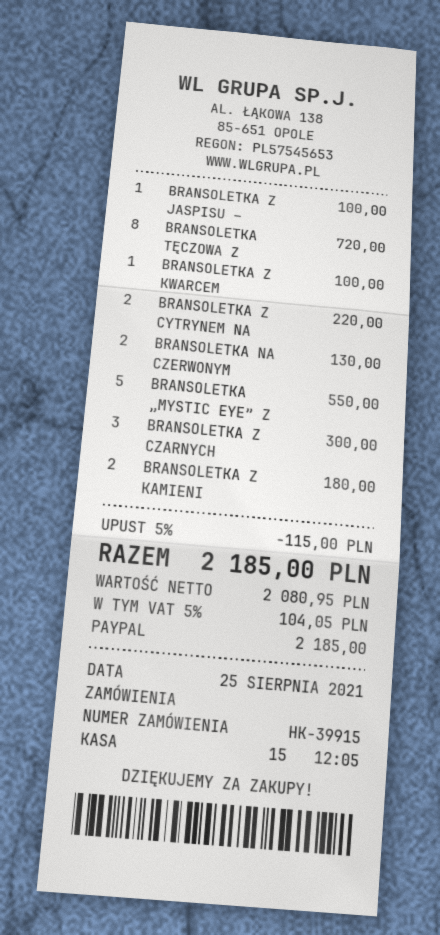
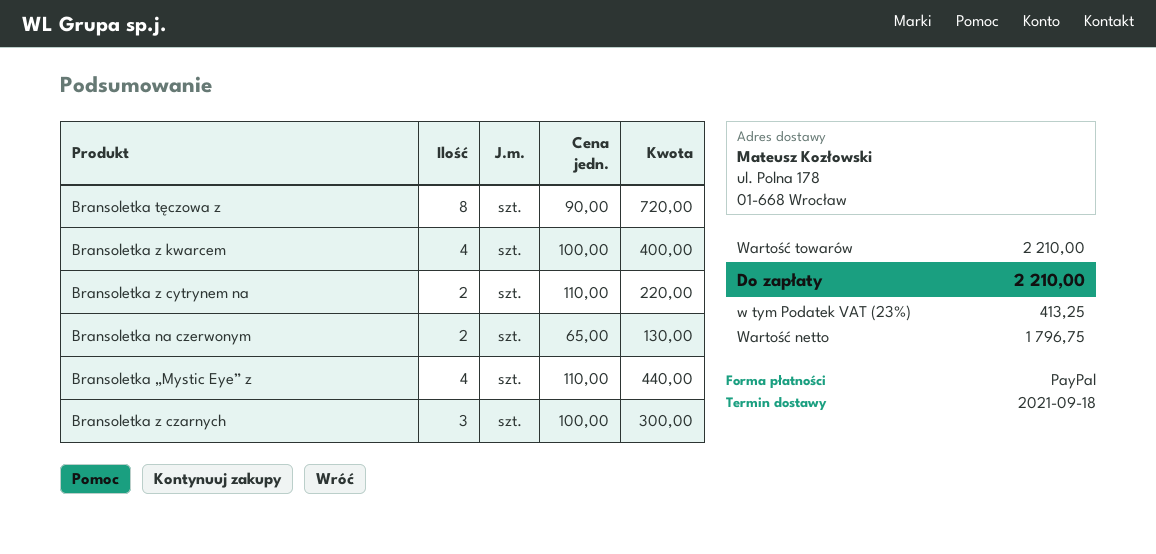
BRANSOLETKA Z JASPISU –: 1 for 100.00 -> none
BRANSOLETKA Z KWARCEM: 1 for 100.00 -> 4 for 400.00
BRANSOLETKA „MYSTIC EYE” Z: 5 for 550.00 -> 4 for 440.00
BRANSOLETKA Z KAMIENI: 2 for 180.00 -> none
discount: 5% = 115.00 -> none
net: 2080.95 -> 1796.75
tax: 5% = 104.05 -> 23% = 413.25
total: 2185.00 -> 2210.00

